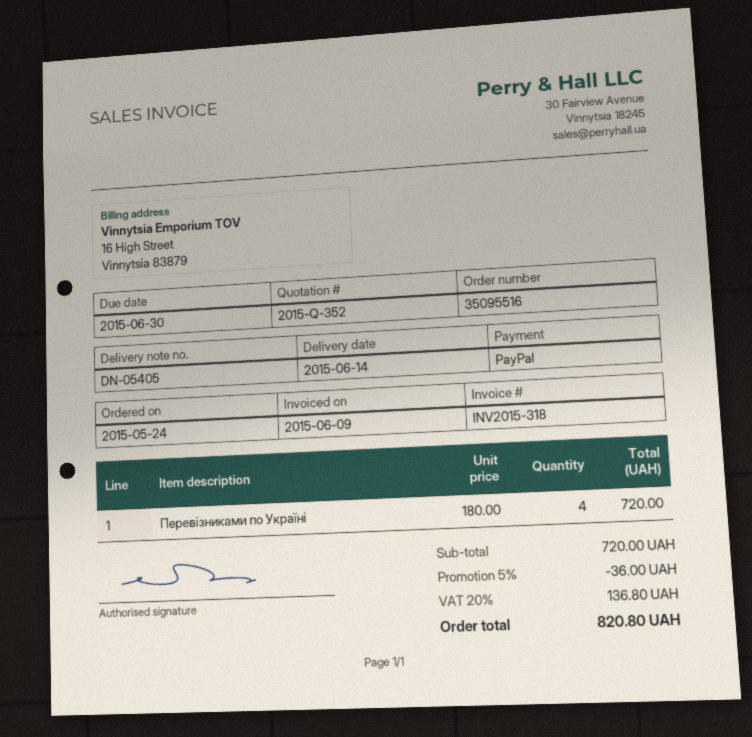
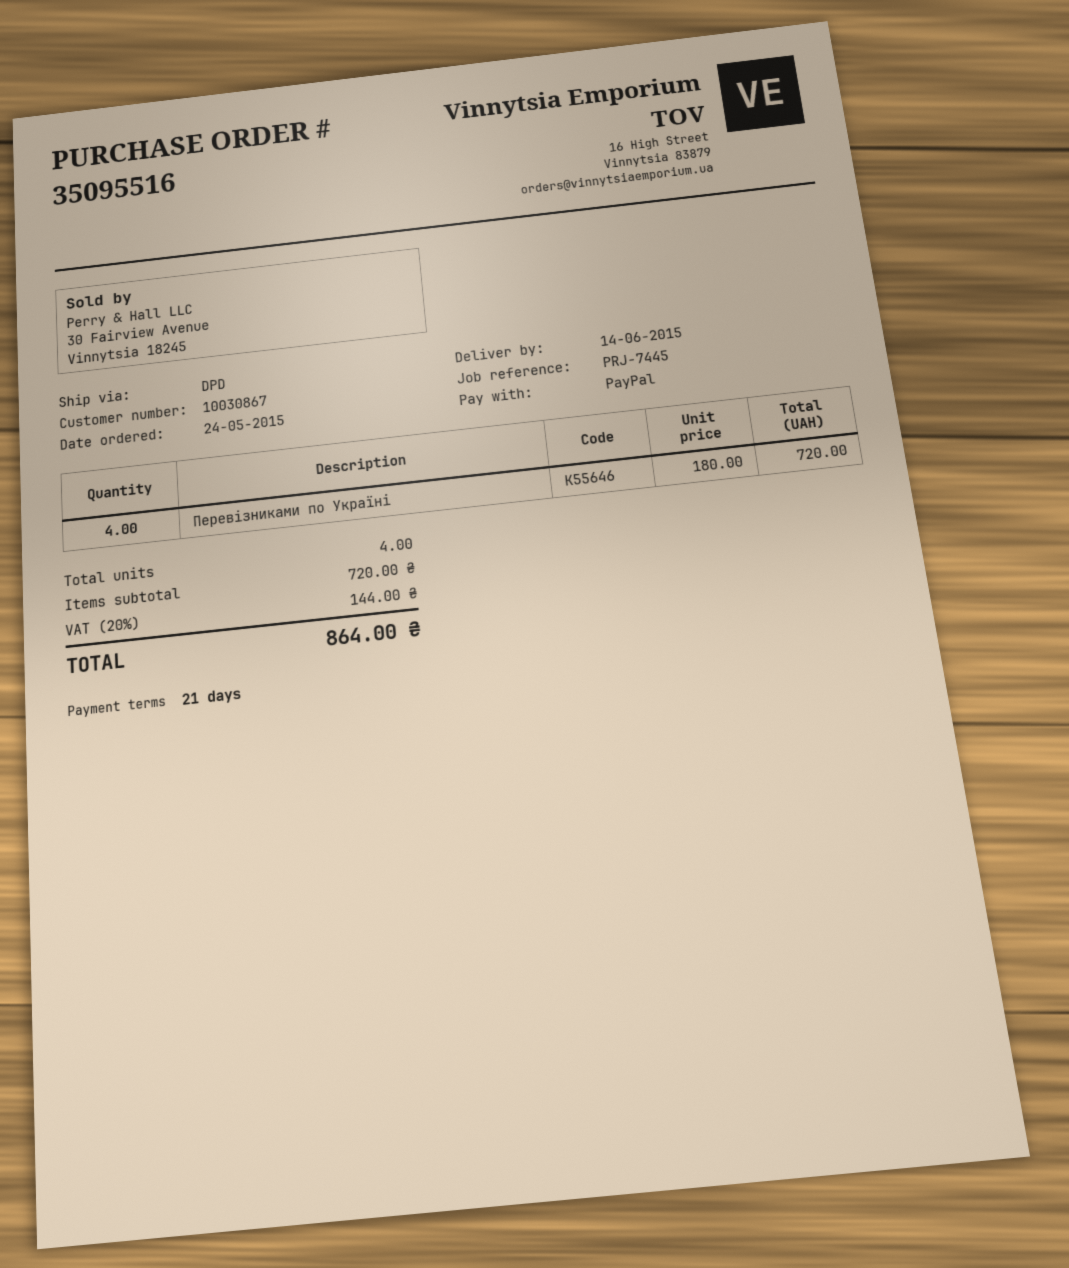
discount: 5% = 36.00 -> none
tax: 20% = 136.80 -> 20% = 144.00
total: 820.80 -> 864.00

